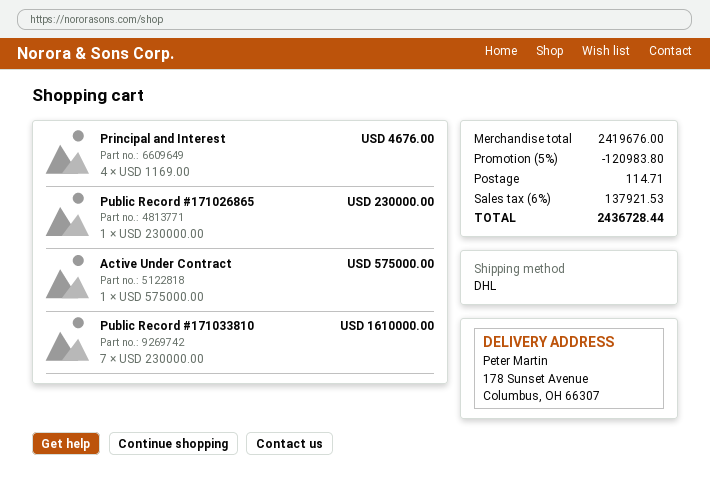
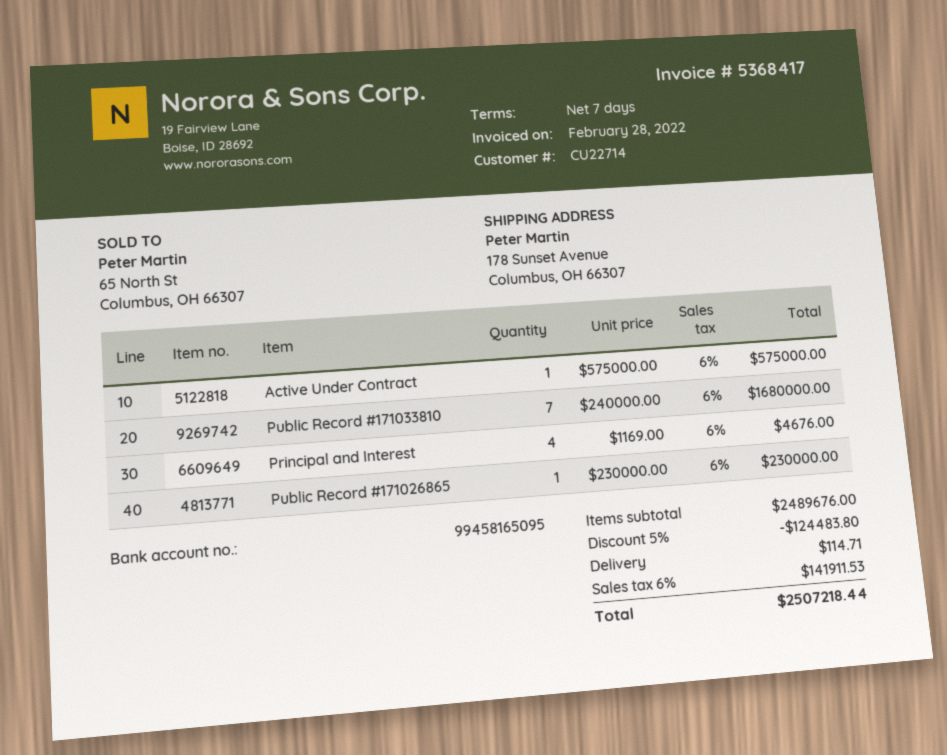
Public Record #171033810: 7 x 230000.00 = 1610000.00 -> 7 x 240000.00 = 1680000.00
subtotal: 2419676.00 -> 2489676.00
discount: 5% = 120983.80 -> 5% = 124483.80
tax: 6% = 137921.53 -> 6% = 141911.53
total: 2436728.44 -> 2507218.44

